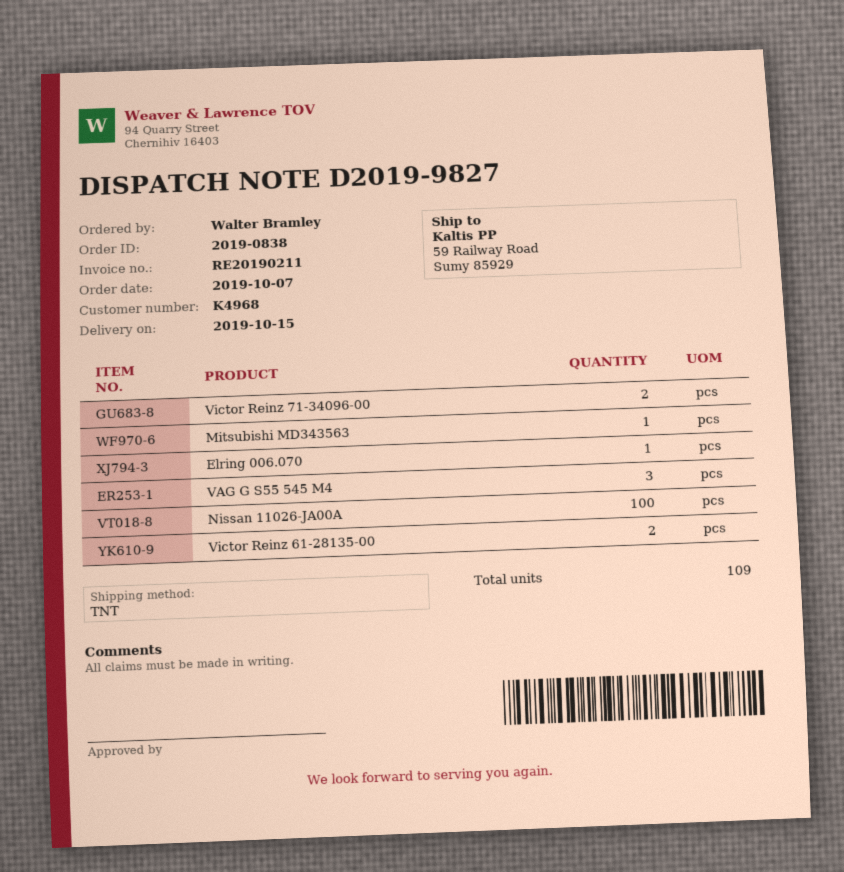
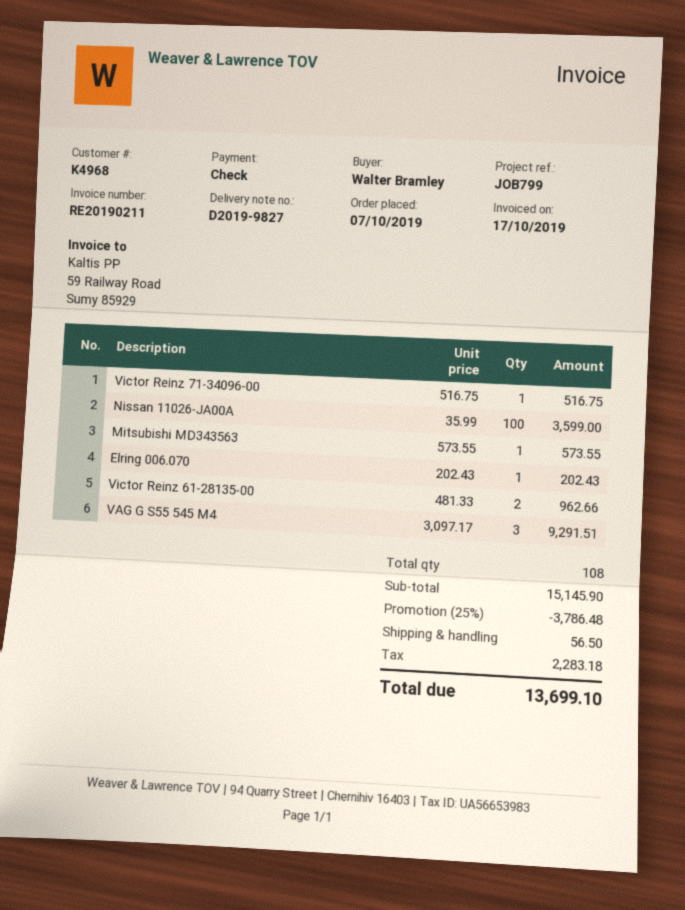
Victor Reinz 71-34096-00: 2 -> 1
total quantity: 109 -> 108

